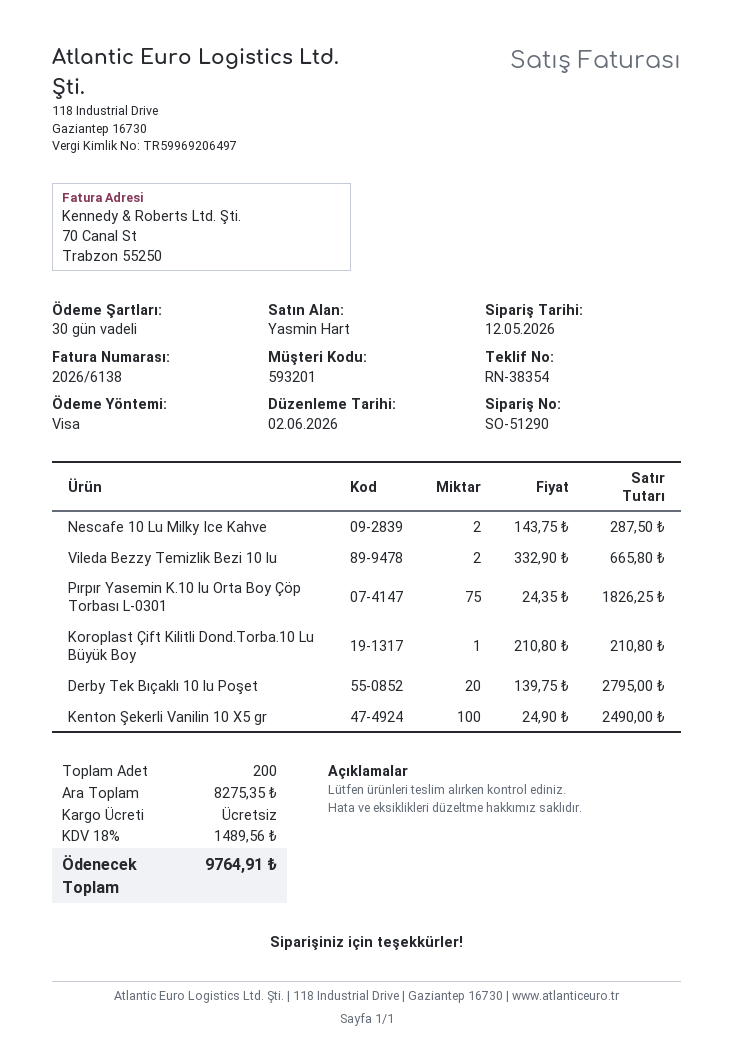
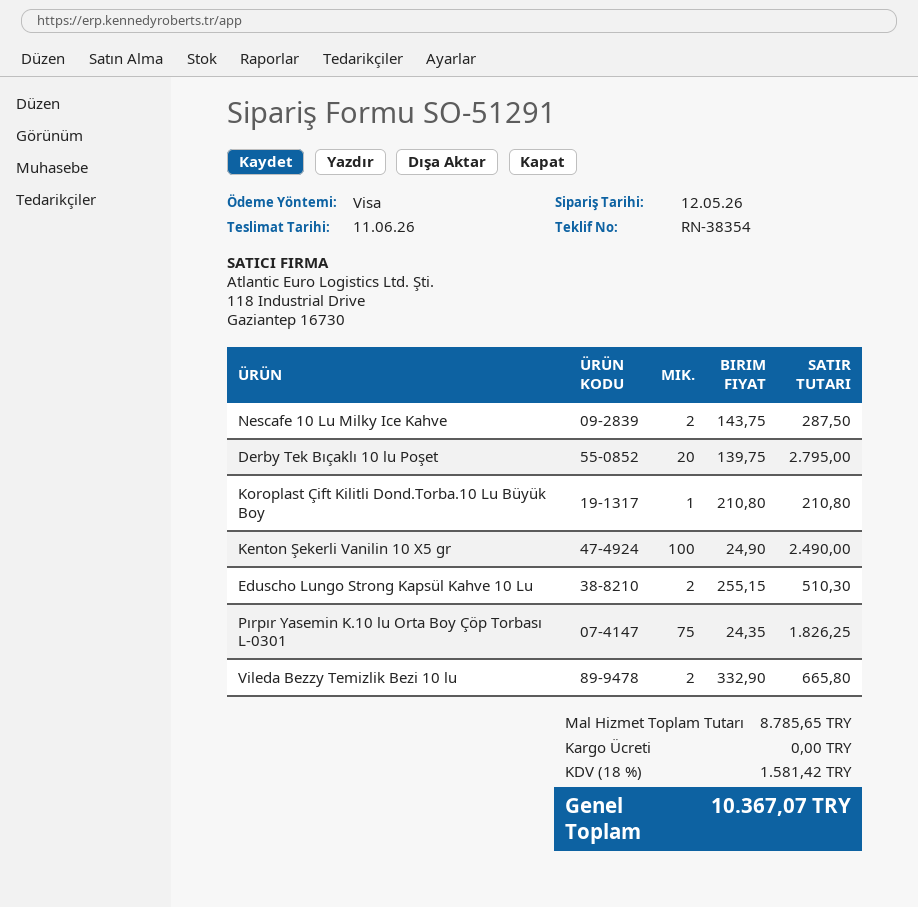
order number: SO-51290 -> SO-51291
Eduscho Lungo Strong Kapsül Kahve 10 Lu: none -> 2 x 255.15 = 510.30
subtotal: 8275.35 -> 8785.65
tax: 18% = 1489.56 -> 18% = 1581.42
total: 9764.91 -> 10367.07

